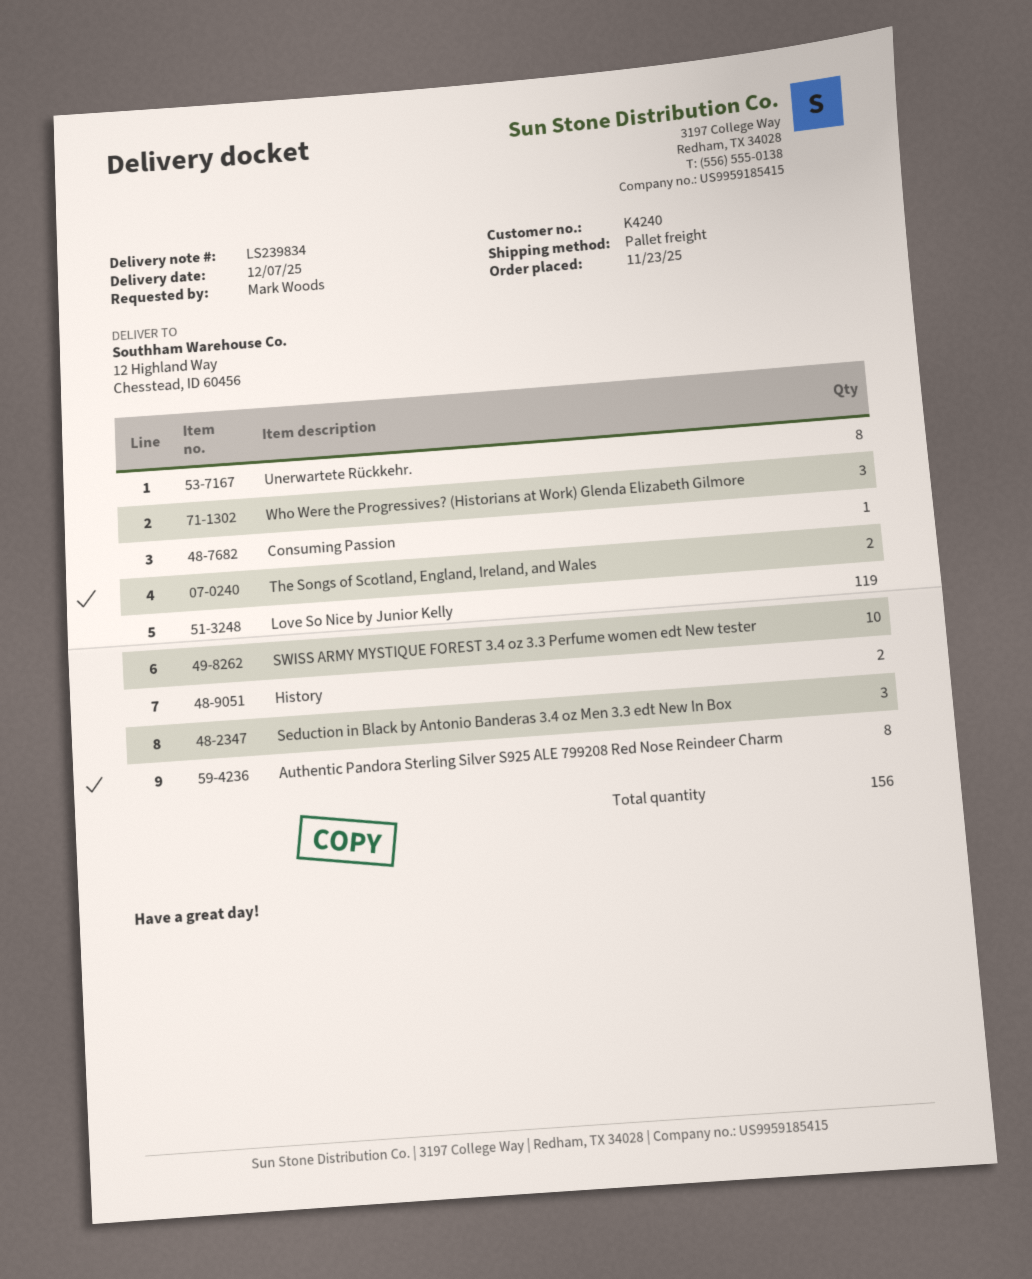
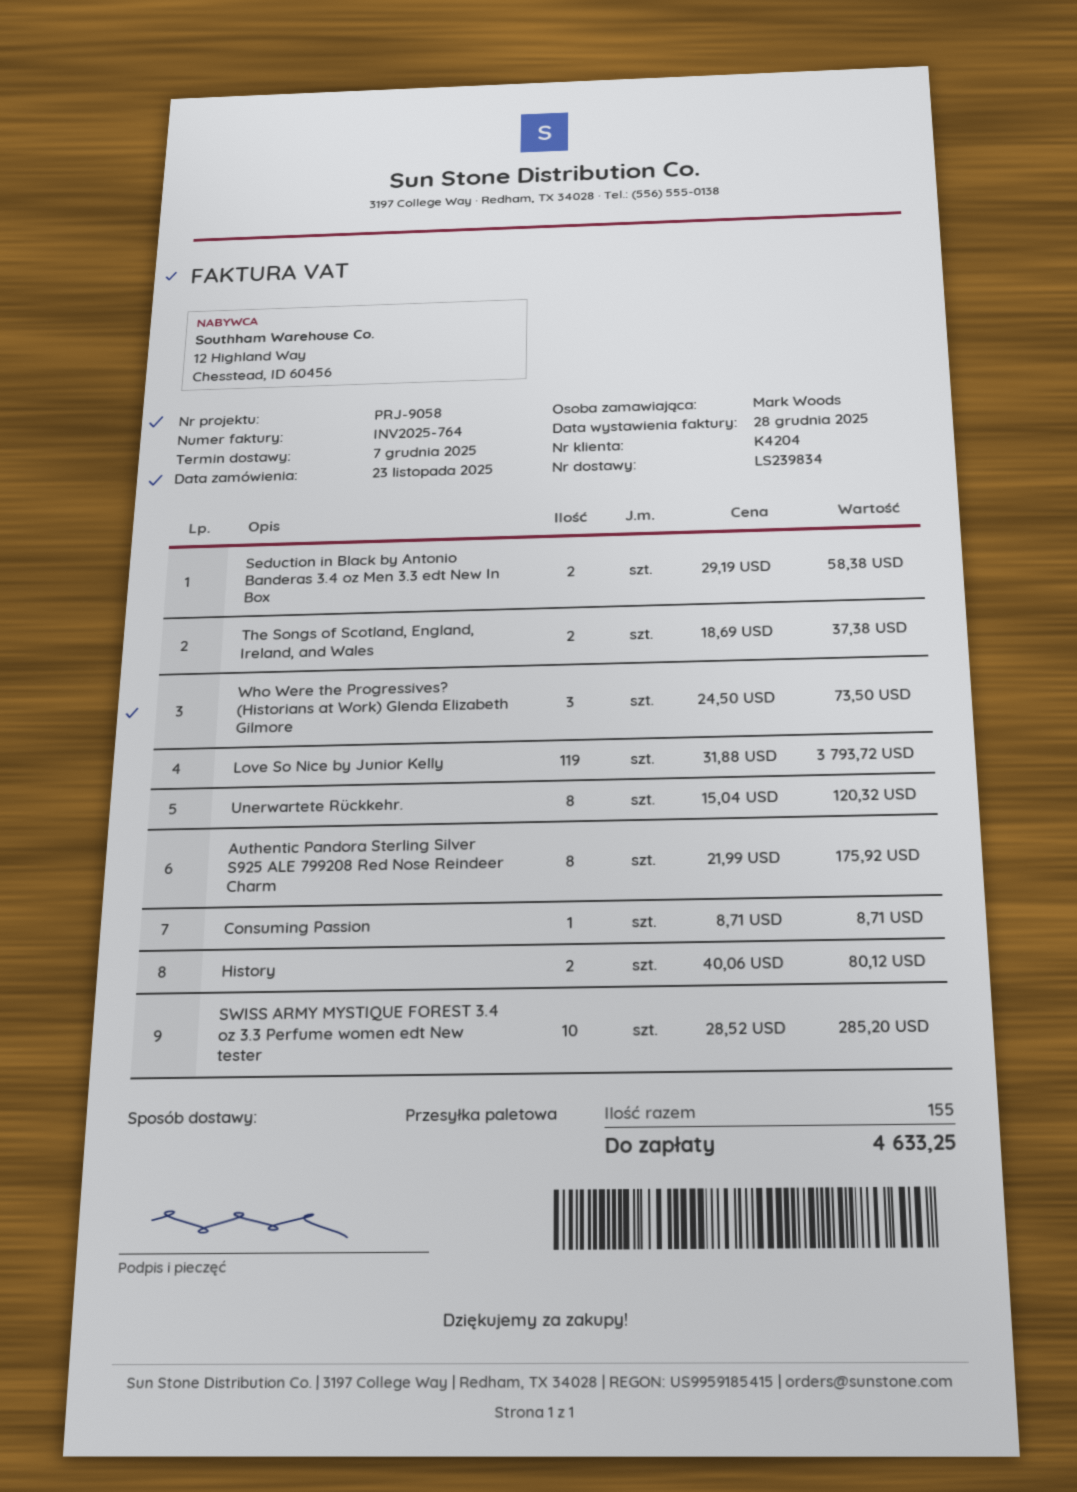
customer number: K4240 -> K4204
Seduction in Black by Antonio Banderas 3.4 oz Men 3.3 edt New In Box: 3 -> 2
total quantity: 156 -> 155

